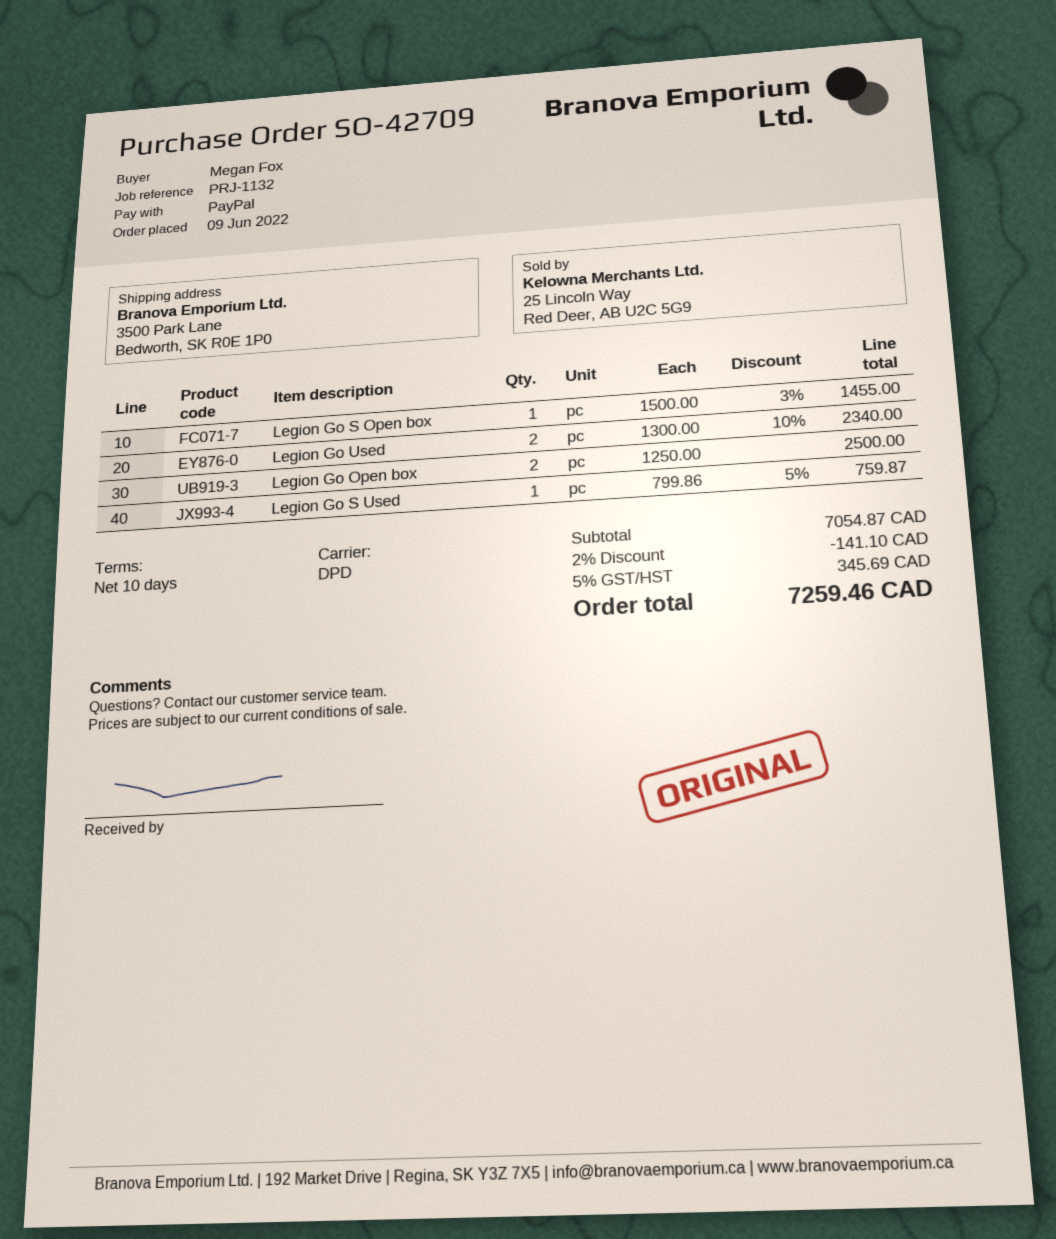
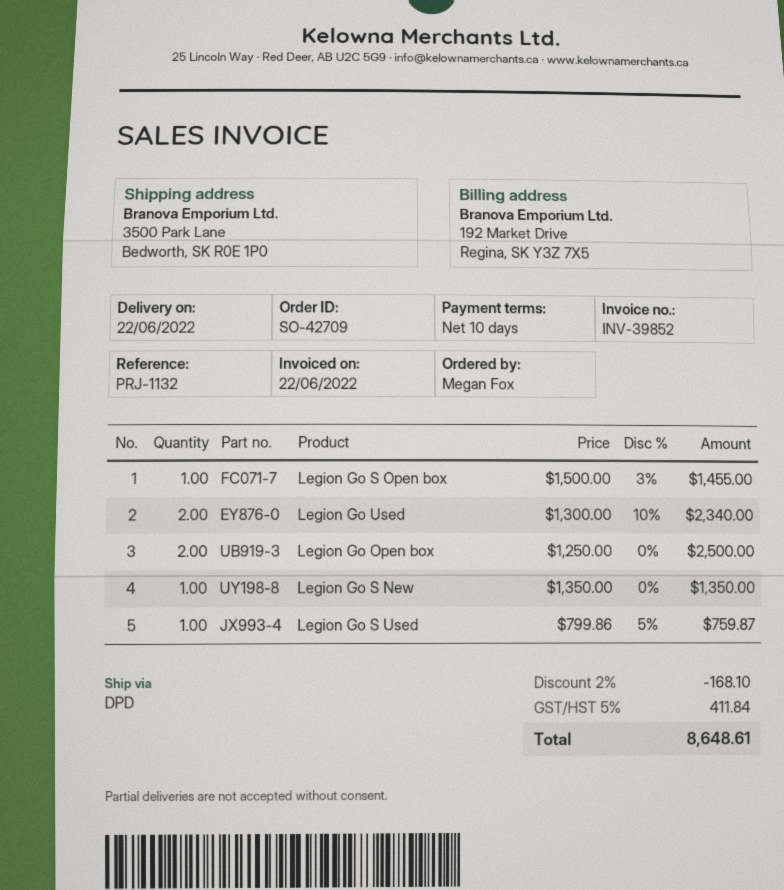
Legion Go S New: none -> 1 x 1350.00 = 1350.00
discount: 2% = 141.10 -> 2% = 168.10
tax: 5% = 345.69 -> 5% = 411.84
total: 7259.46 -> 8648.61

